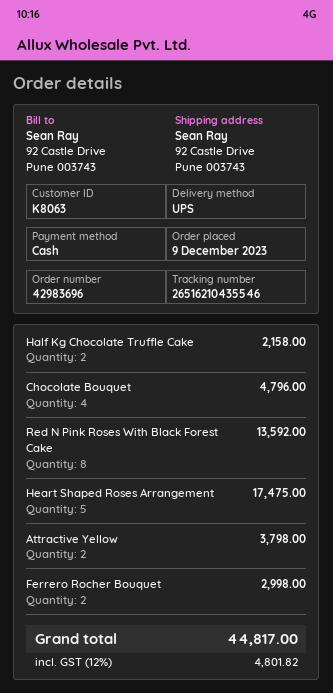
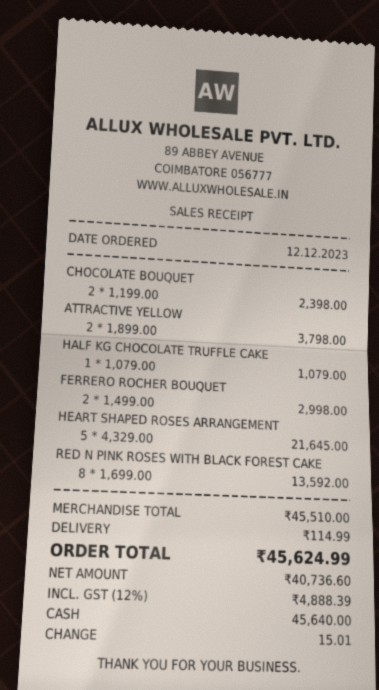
order date: 2023-12-09 -> 2023-12-12
Half Kg Chocolate Truffle Cake: 2 for 2158.00 -> 1 for 1079.00
Chocolate Bouquet: 4 for 4796.00 -> 2 for 2398.00
Heart Shaped Roses Arrangement: 5 for 17475.00 -> 5 for 21645.00
shipping: none -> 114.99
tax: 12% = 4801.82 -> 12% = 4888.39
total: 44817.00 -> 45624.99

